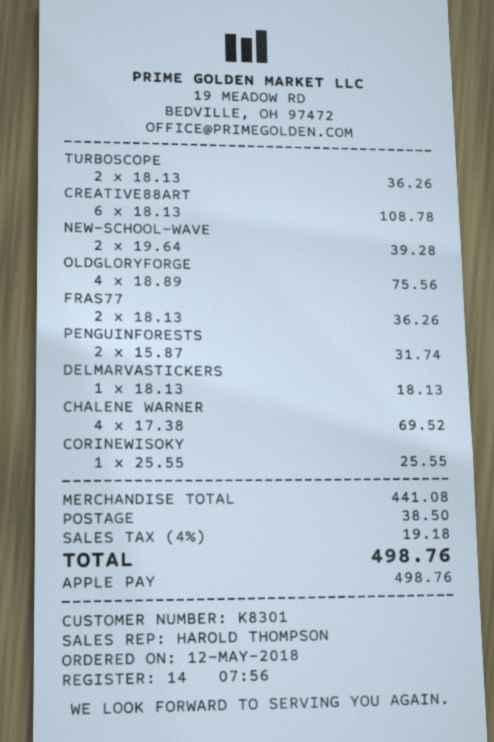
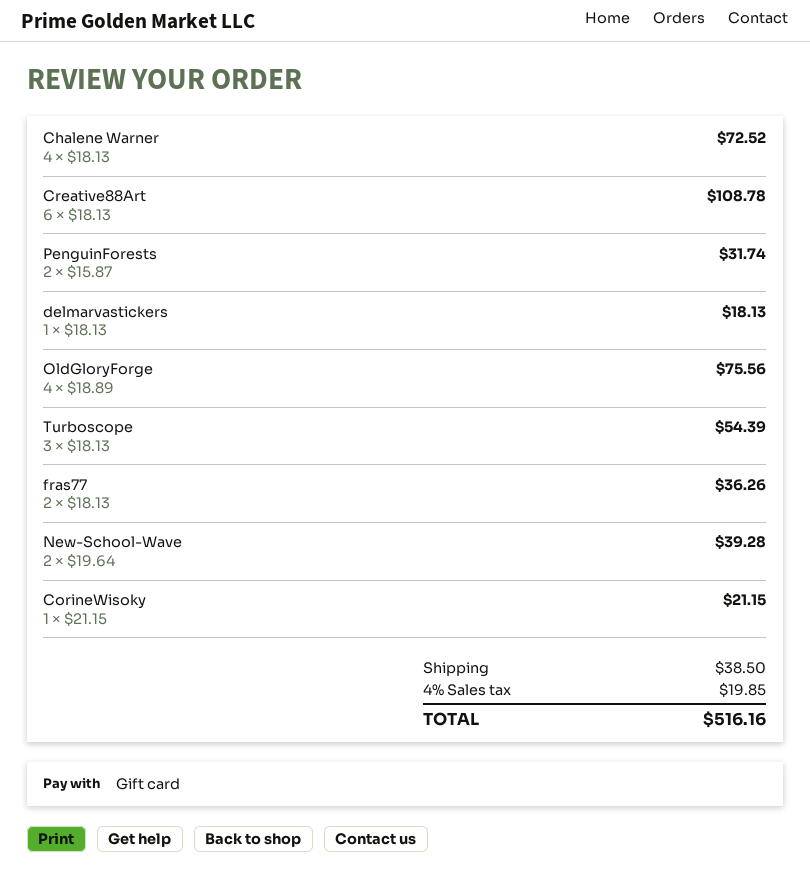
payment method: Apple Pay -> gift card
TURBOSCOPE: 2 x 18.13 = 36.26 -> 3 x 18.13 = 54.39
CHALENE WARNER: 4 x 17.38 = 69.52 -> 4 x 18.13 = 72.52
CORINEWISOKY: 1 x 25.55 = 25.55 -> 1 x 21.15 = 21.15
tax: 4% = 19.18 -> 4% = 19.85
total: 498.76 -> 516.16

